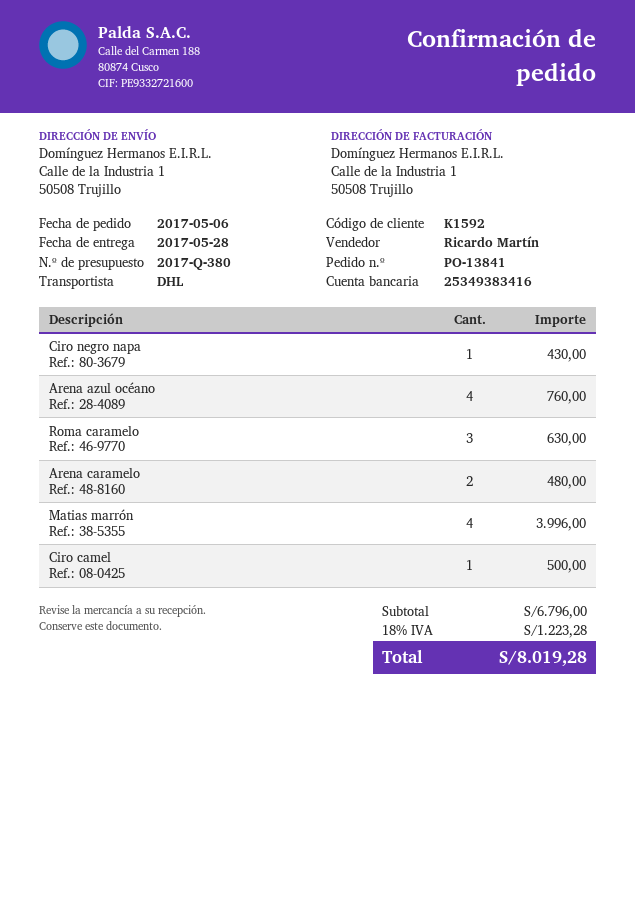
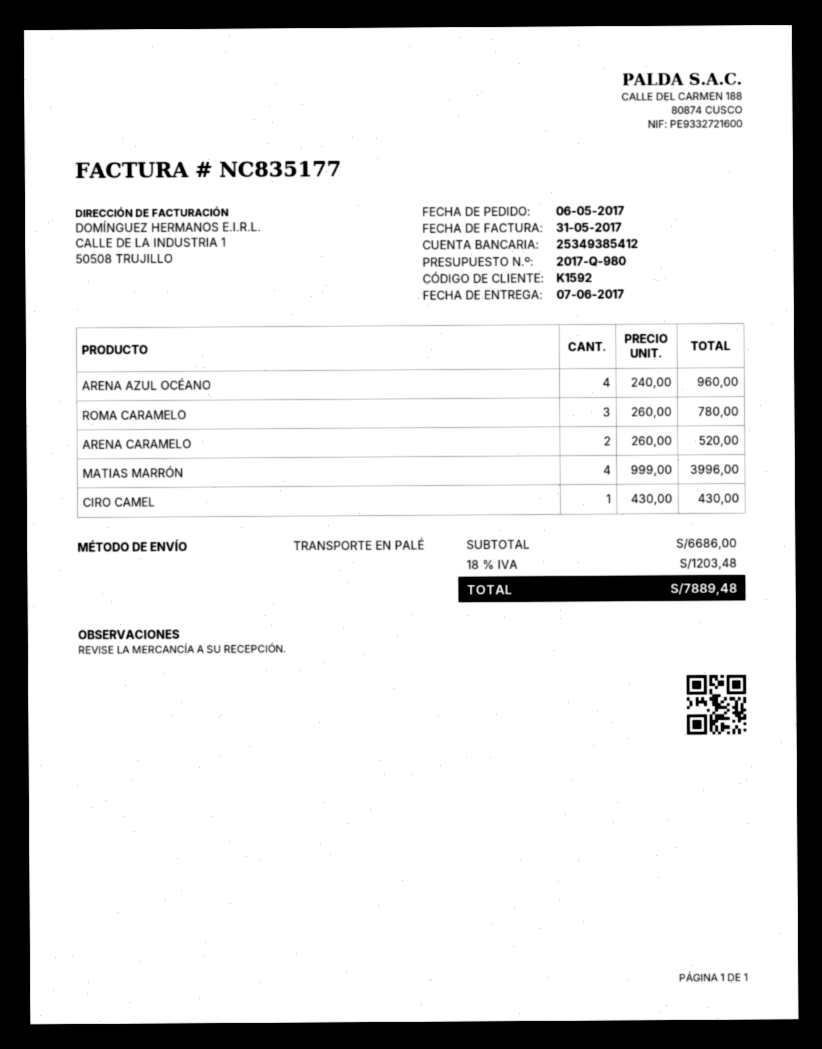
quote number: 2017-Q-380 -> 2017-Q-980
delivery date: 2017-05-28 -> 2017-06-07
bank account: 25349383416 -> 25349385412
shipping method: DHL -> pallet freight
Ciro negro napa: 1 for 430.00 -> none
Arena azul océano: 4 for 760.00 -> 4 for 960.00
Roma caramelo: 3 for 630.00 -> 3 for 780.00
Arena caramelo: 2 for 480.00 -> 2 for 520.00
Ciro camel: 1 for 500.00 -> 1 for 430.00
subtotal: 6796.00 -> 6686.00
tax: 18% = 1223.28 -> 18% = 1203.48
total: 8019.28 -> 7889.48

